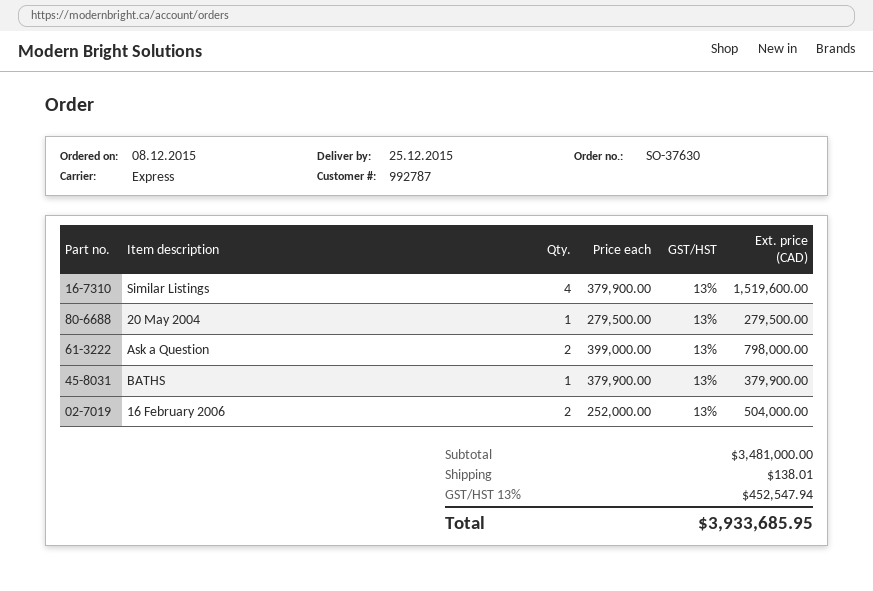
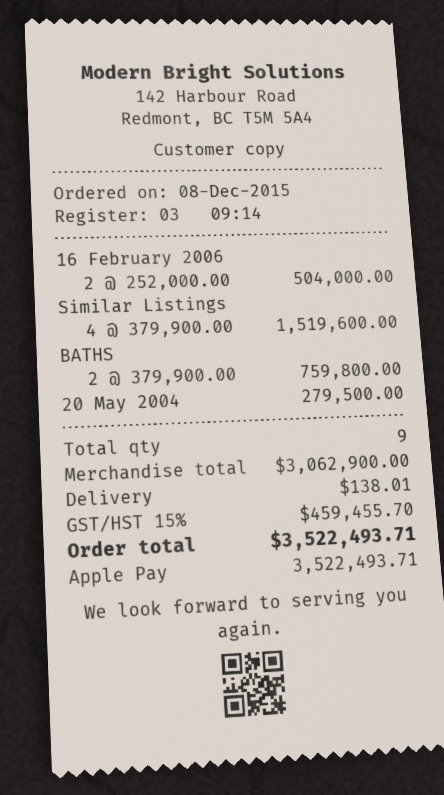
Ask a Question: 2 x 399000.00 = 798000.00 -> none
BATHS: 1 x 379900.00 = 379900.00 -> 2 x 379900.00 = 759800.00
subtotal: 3481000.00 -> 3062900.00
tax: 13% = 452547.94 -> 15% = 459455.70
total: 3933685.95 -> 3522493.71

